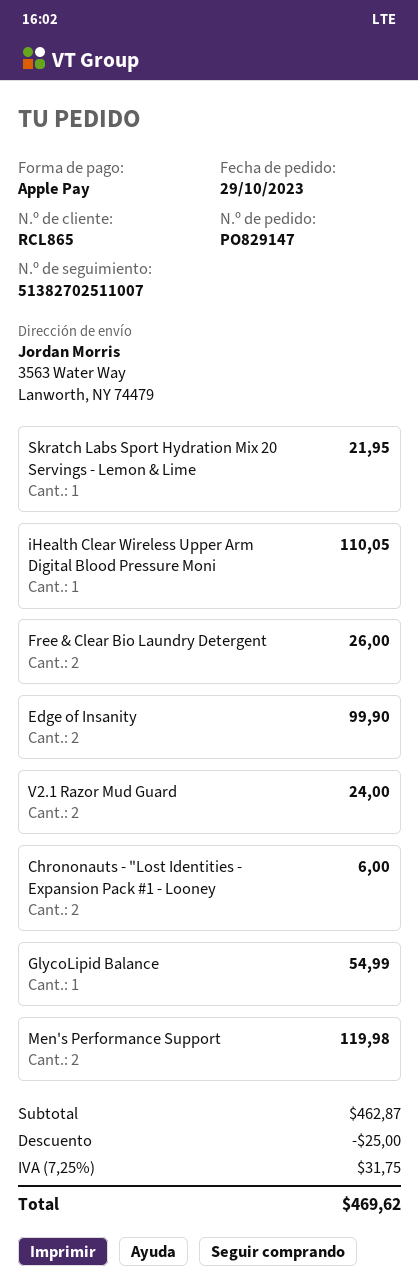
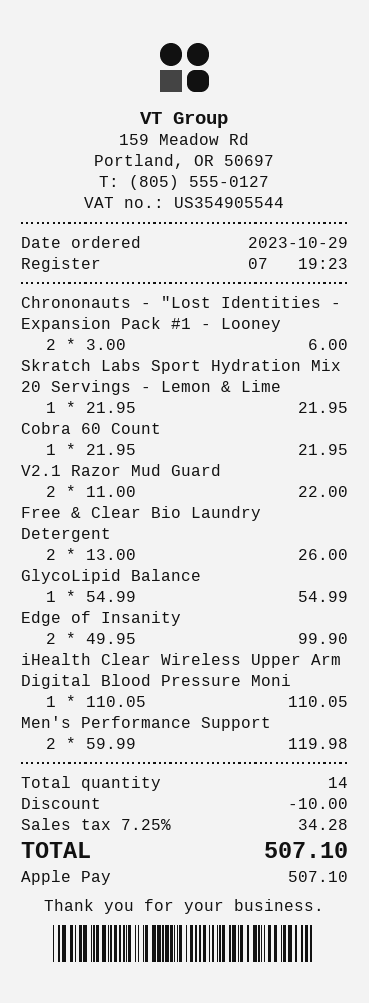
V2.1 Razor Mud Guard: 2 for 24.00 -> 2 for 22.00
Cobra 60 Count: none -> 1 for 21.95
discount: 25.00 -> 10.00
tax: 7.25% = 31.75 -> 7.25% = 34.28
total: 469.62 -> 507.10

